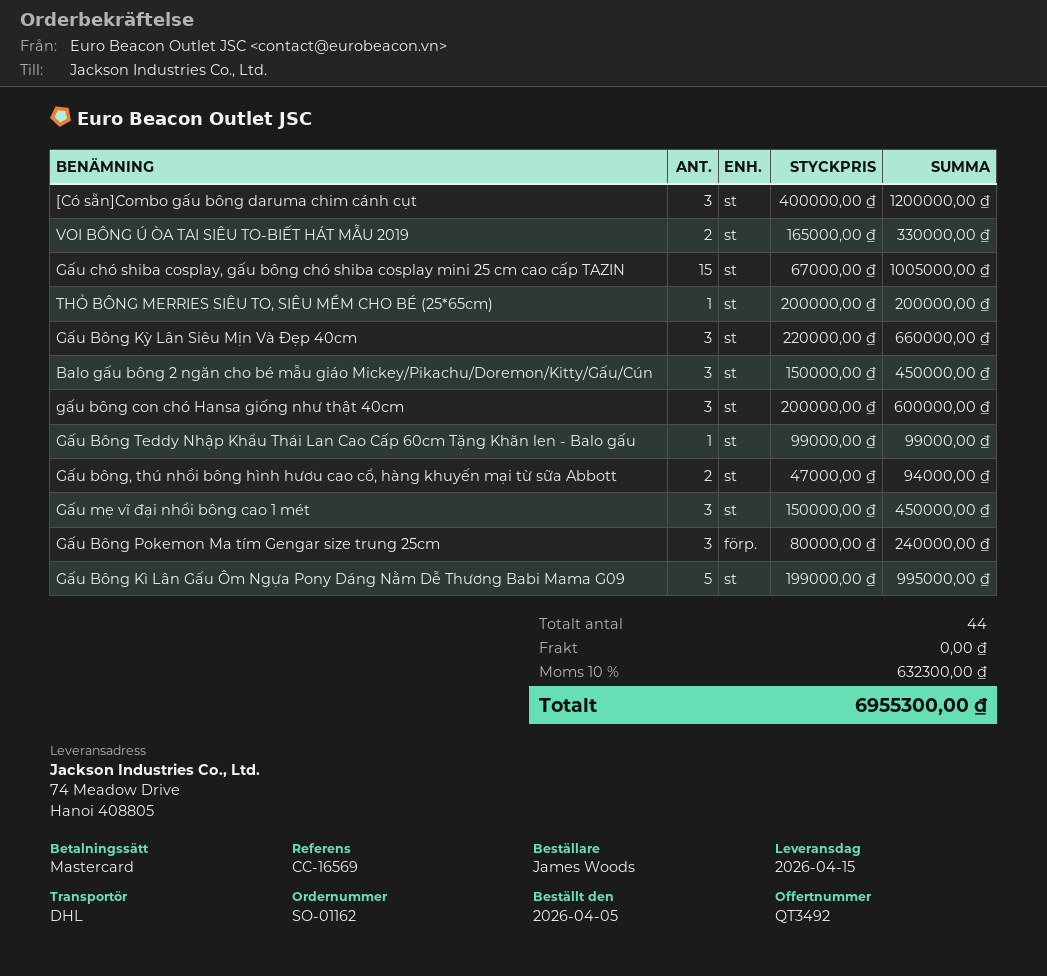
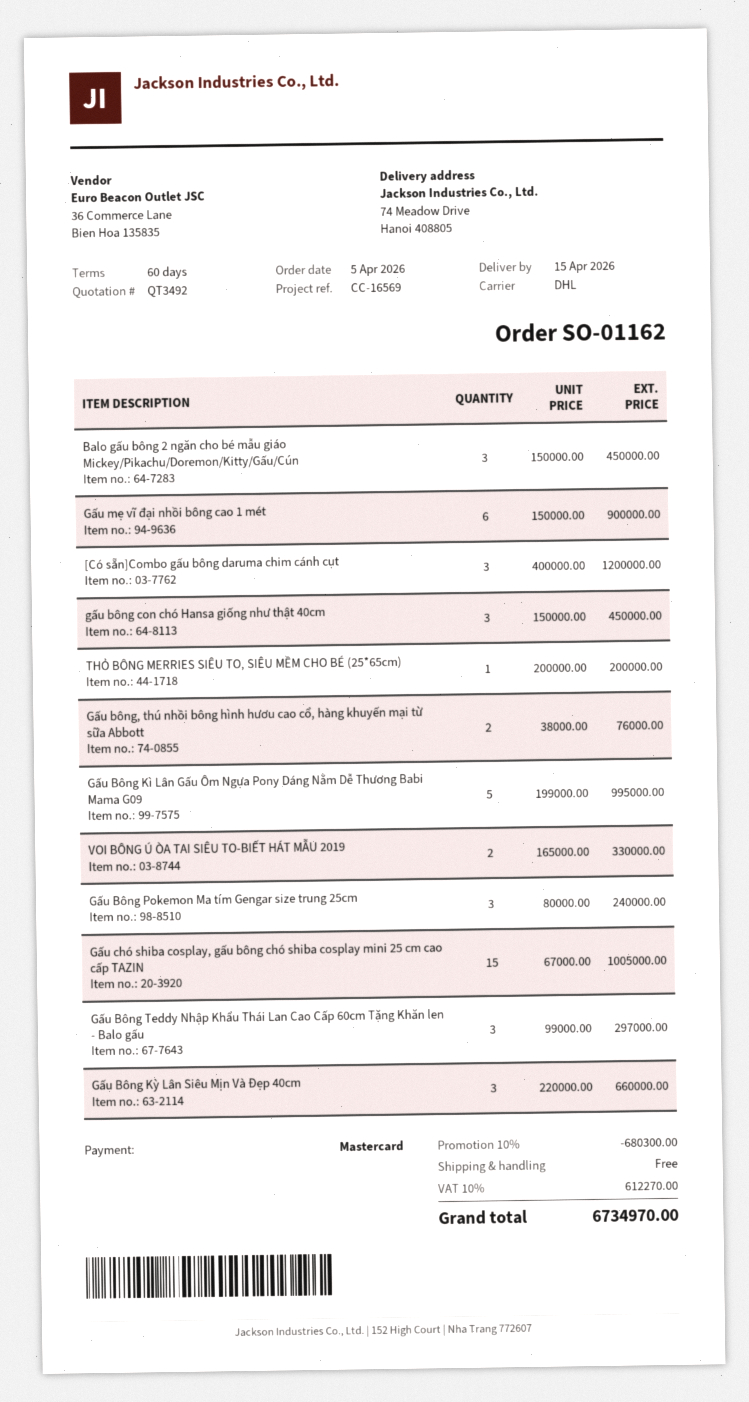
gấu bông con chó Hansa giống như thật 40cm: 3 x 200000.00 = 600000.00 -> 3 x 150000.00 = 450000.00
Gấu Bông Teddy Nhập Khẩu Thái Lan Cao Cấp 60cm Tặng Khăn len - Balo gấu: 1 x 99000.00 = 99000.00 -> 3 x 99000.00 = 297000.00
Gấu bông, thú nhồi bông hình hươu cao cổ, hàng khuyến mại từ sữa Abbott: 2 x 47000.00 = 94000.00 -> 2 x 38000.00 = 76000.00
Gấu mẹ vĩ đại nhồi bông cao 1 mét: 3 x 150000.00 = 450000.00 -> 6 x 150000.00 = 900000.00
discount: none -> 10% = 680300.00
tax: 10% = 632300.00 -> 10% = 612270.00
total: 6955300.00 -> 6734970.00

